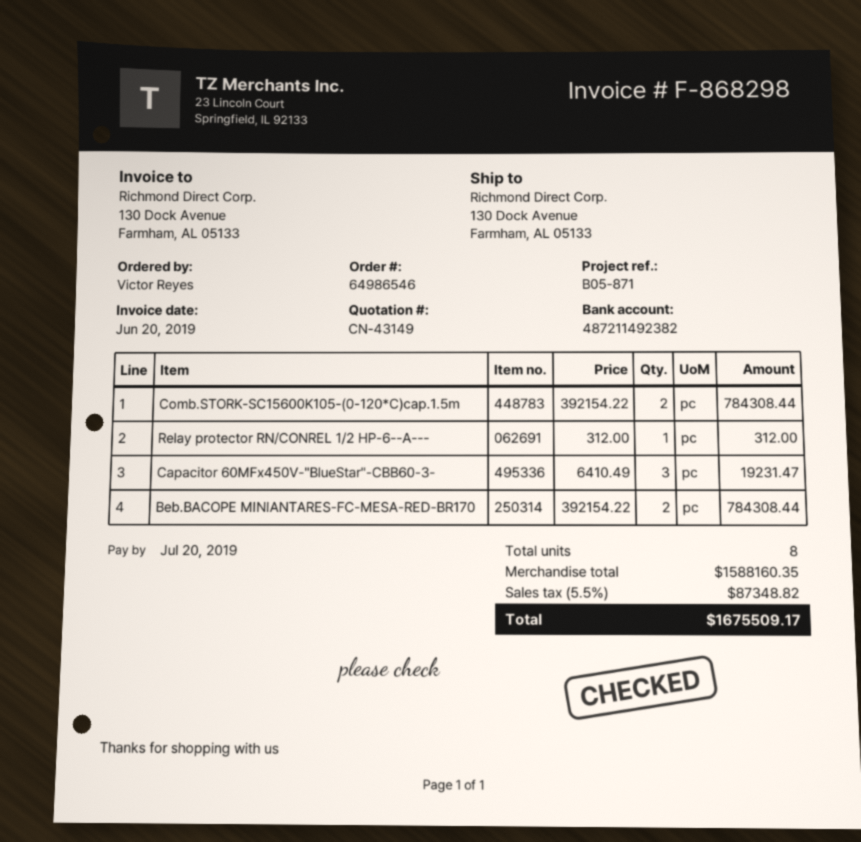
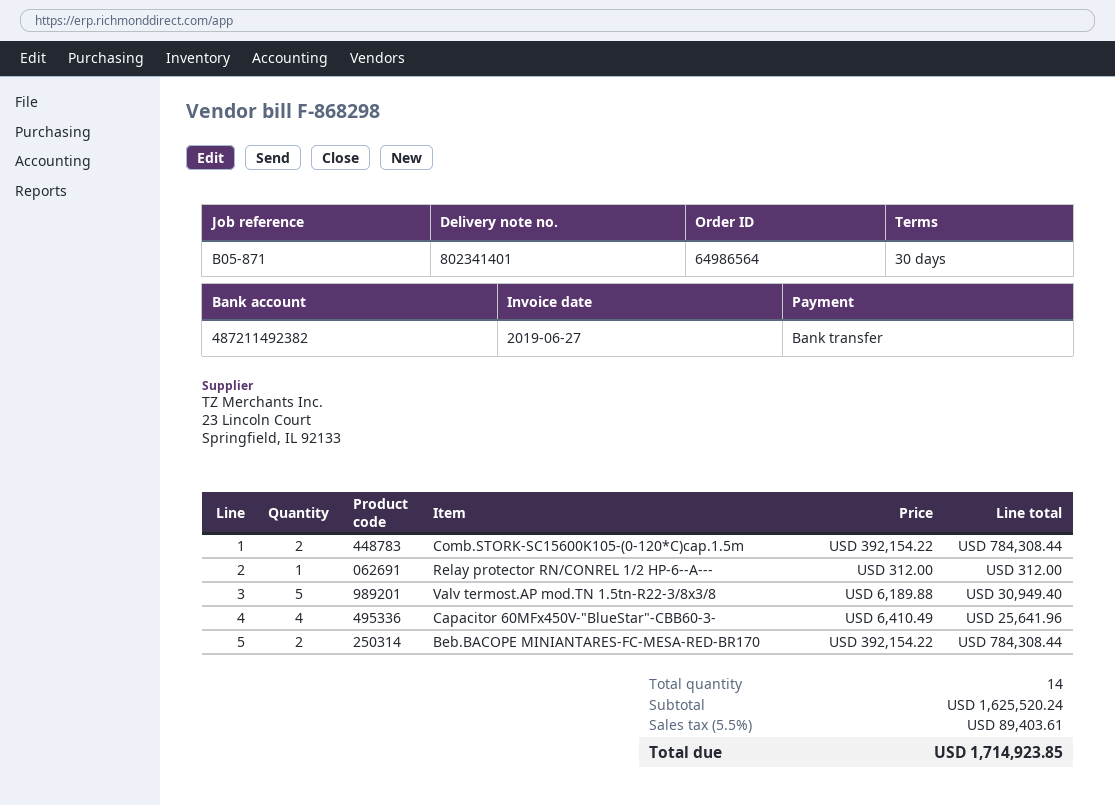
order number: 64986546 -> 64986564
invoice date: 2019-06-20 -> 2019-06-27
Capacitor 60MFx450V-"BlueStar"-CBB60-3-: 3 x 6410.49 = 19231.47 -> 4 x 6410.49 = 25641.96
Valv termost.AP mod.TN 1.5tn-R22-3/8x3/8: none -> 5 x 6189.88 = 30949.40
total quantity: 8 -> 14
subtotal: 1588160.35 -> 1625520.24
tax: 5.5% = 87348.82 -> 5.5% = 89403.61
total: 1675509.17 -> 1714923.85

